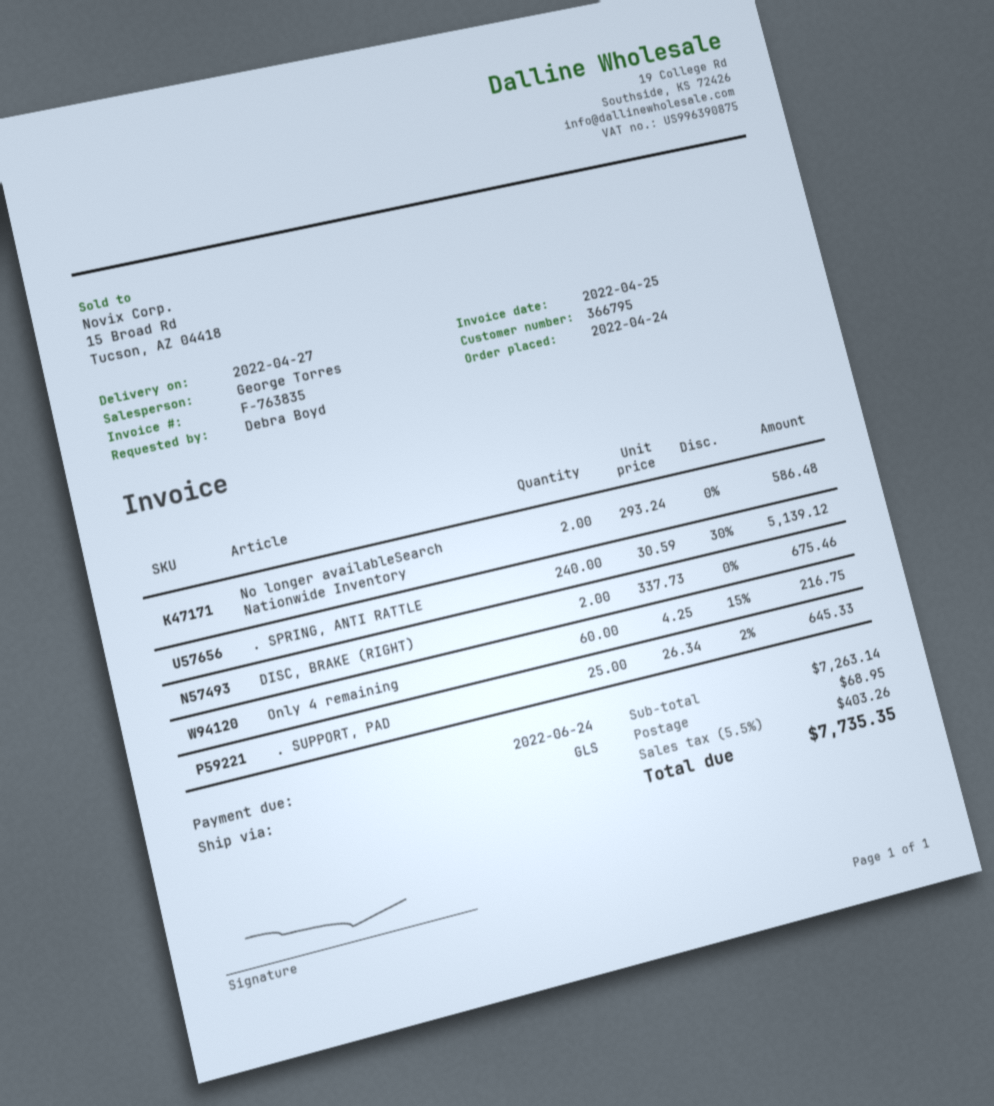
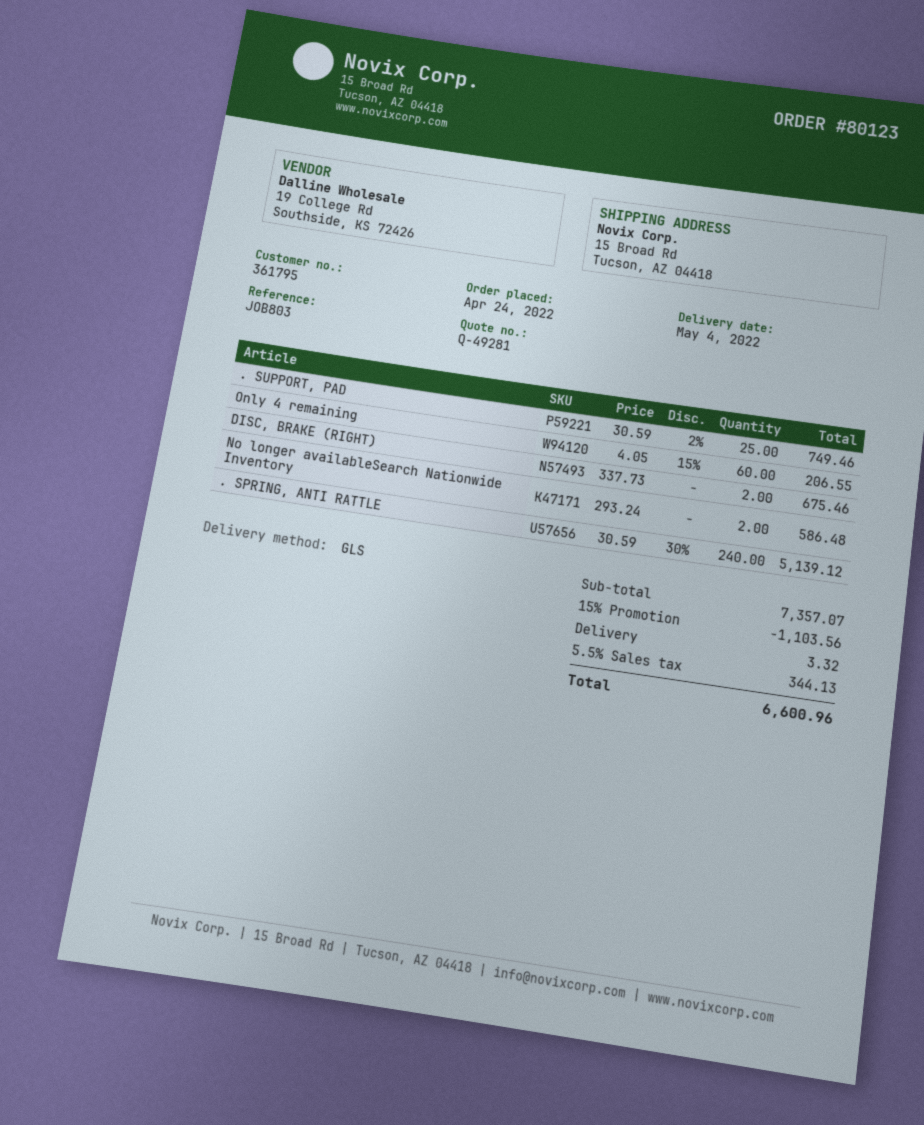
delivery date: 2022-04-27 -> 2022-05-04
customer number: 366795 -> 361795
Only 4 remaining: 60 x 4.25 - 15% = 216.75 -> 60 x 4.05 - 15% = 206.55
. SUPPORT, PAD: 25 x 26.34 - 2% = 645.33 -> 25 x 30.59 - 2% = 749.46
subtotal: 7263.14 -> 7357.07
discount: none -> 15% = 1103.56
shipping: 68.95 -> 3.32
tax: 5.5% = 403.26 -> 5.5% = 344.13
total: 7735.35 -> 6600.96

